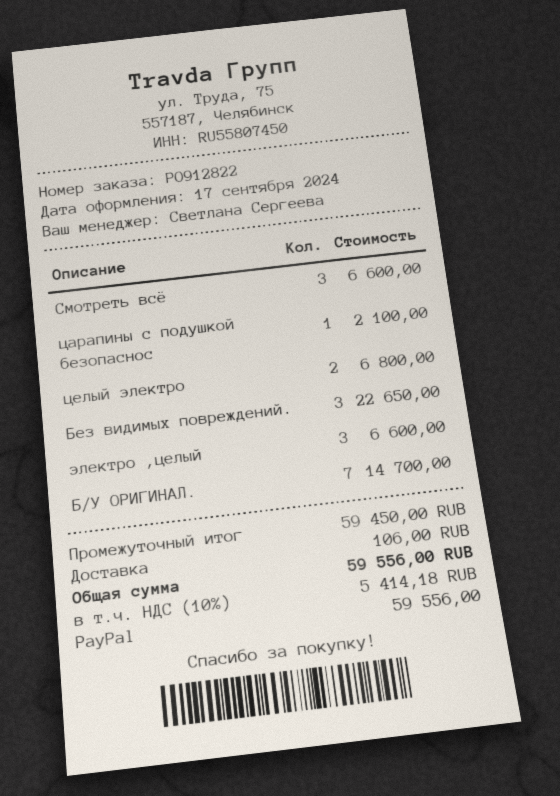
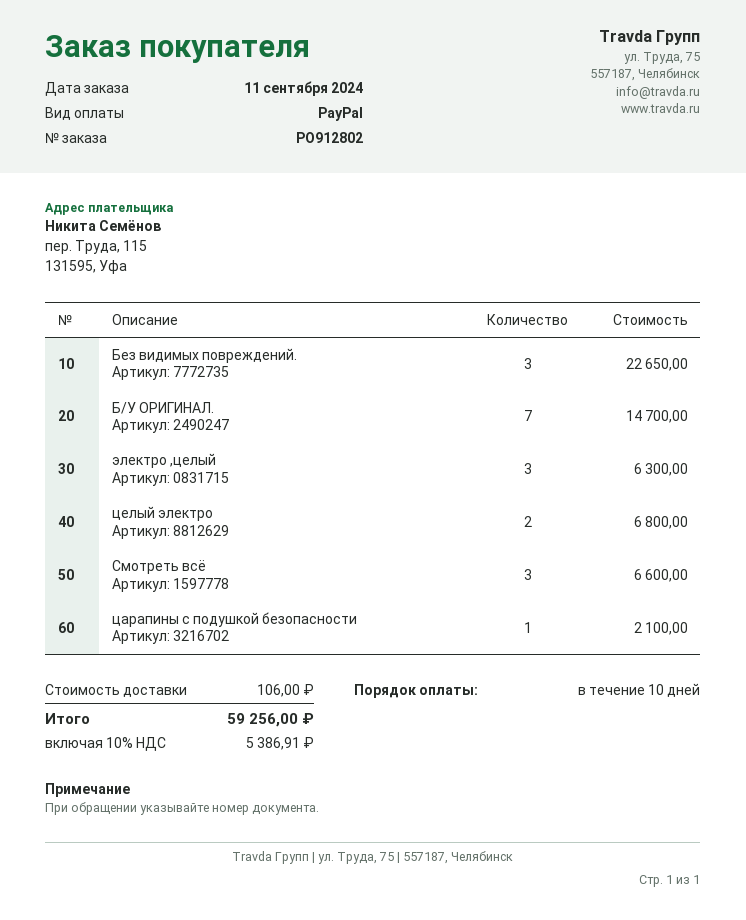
order number: PO912822 -> PO912802
order date: 2024-09-17 -> 2024-09-11
электро ,целый: 3 for 6600.00 -> 3 for 6300.00
tax: 10% = 5414.18 -> 10% = 5386.91
total: 59556.00 -> 59256.00

